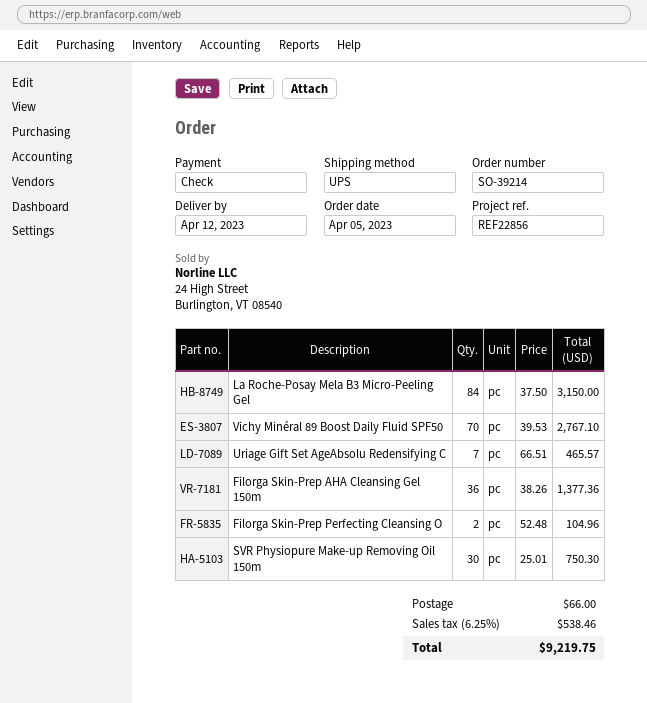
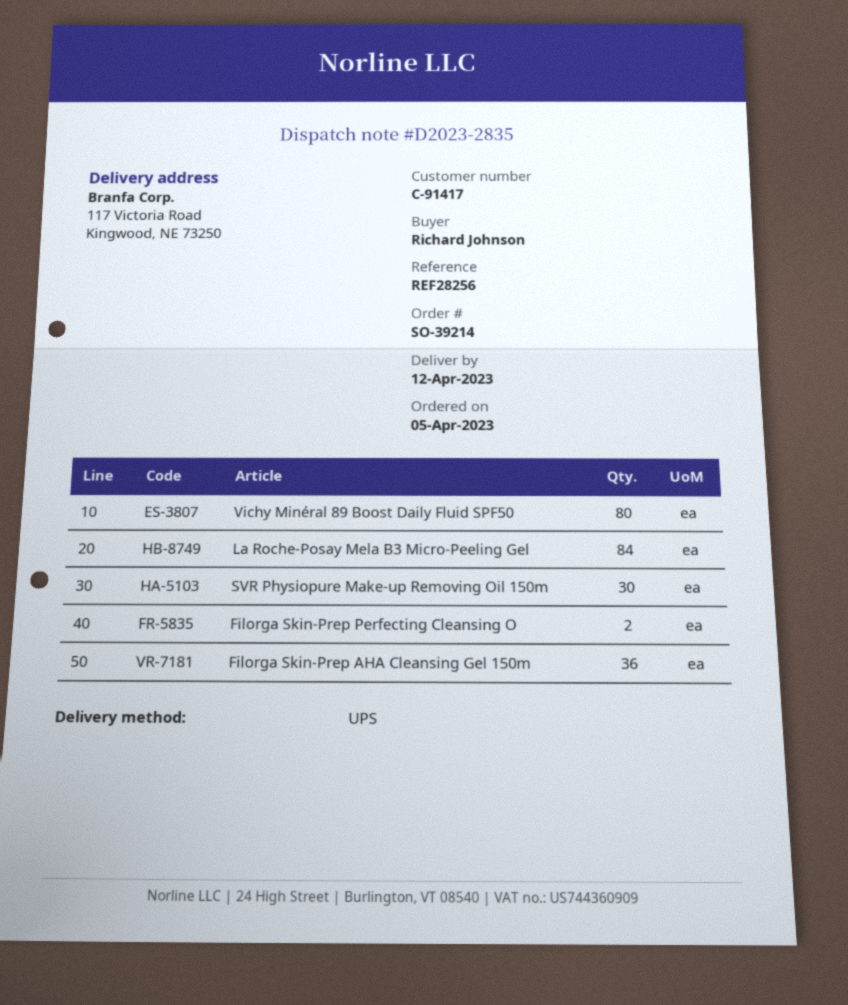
reference: REF22856 -> REF28256
Vichy Minéral 89 Boost Daily Fluid SPF50: 70 -> 80
Uriage Gift Set AgeAbsolu Redensifying C: 7 -> none

